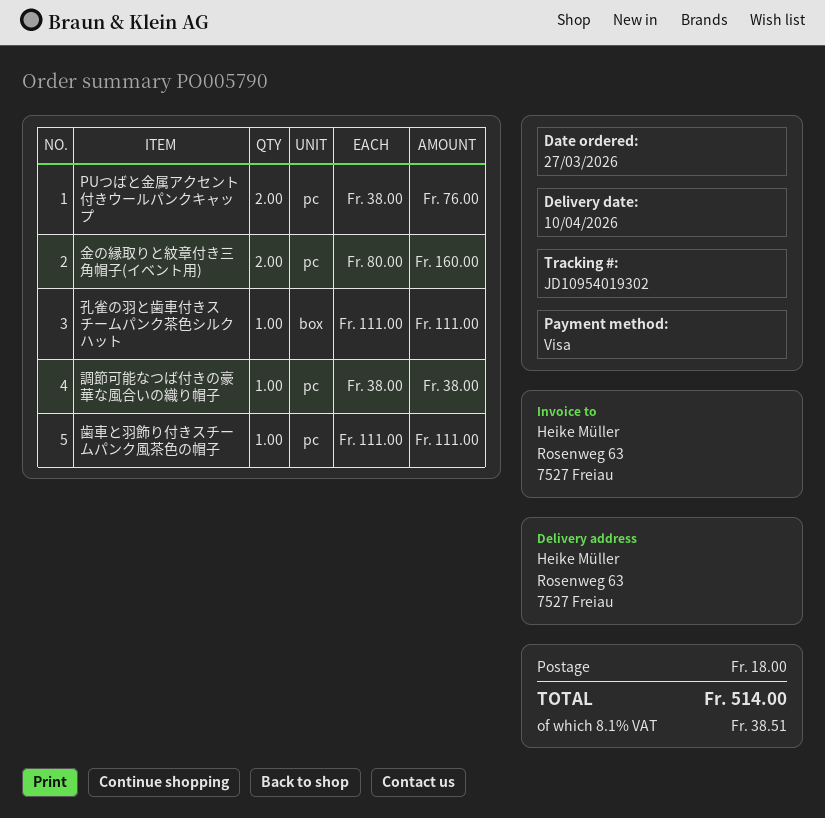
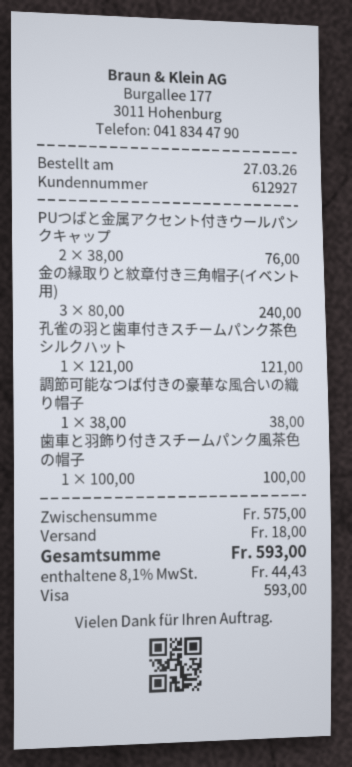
金の縁取りと紋章付き三角帽子(イベント用): 2 x 80.00 = 160.00 -> 3 x 80.00 = 240.00
孔雀の羽と歯車付きスチームパンク茶色シルクハット: 1 x 111.00 = 111.00 -> 1 x 121.00 = 121.00
歯車と羽飾り付きスチームパンク風茶色の帽子: 1 x 111.00 = 111.00 -> 1 x 100.00 = 100.00
tax: 8.1% = 38.51 -> 8.1% = 44.43
total: 514.00 -> 593.00

